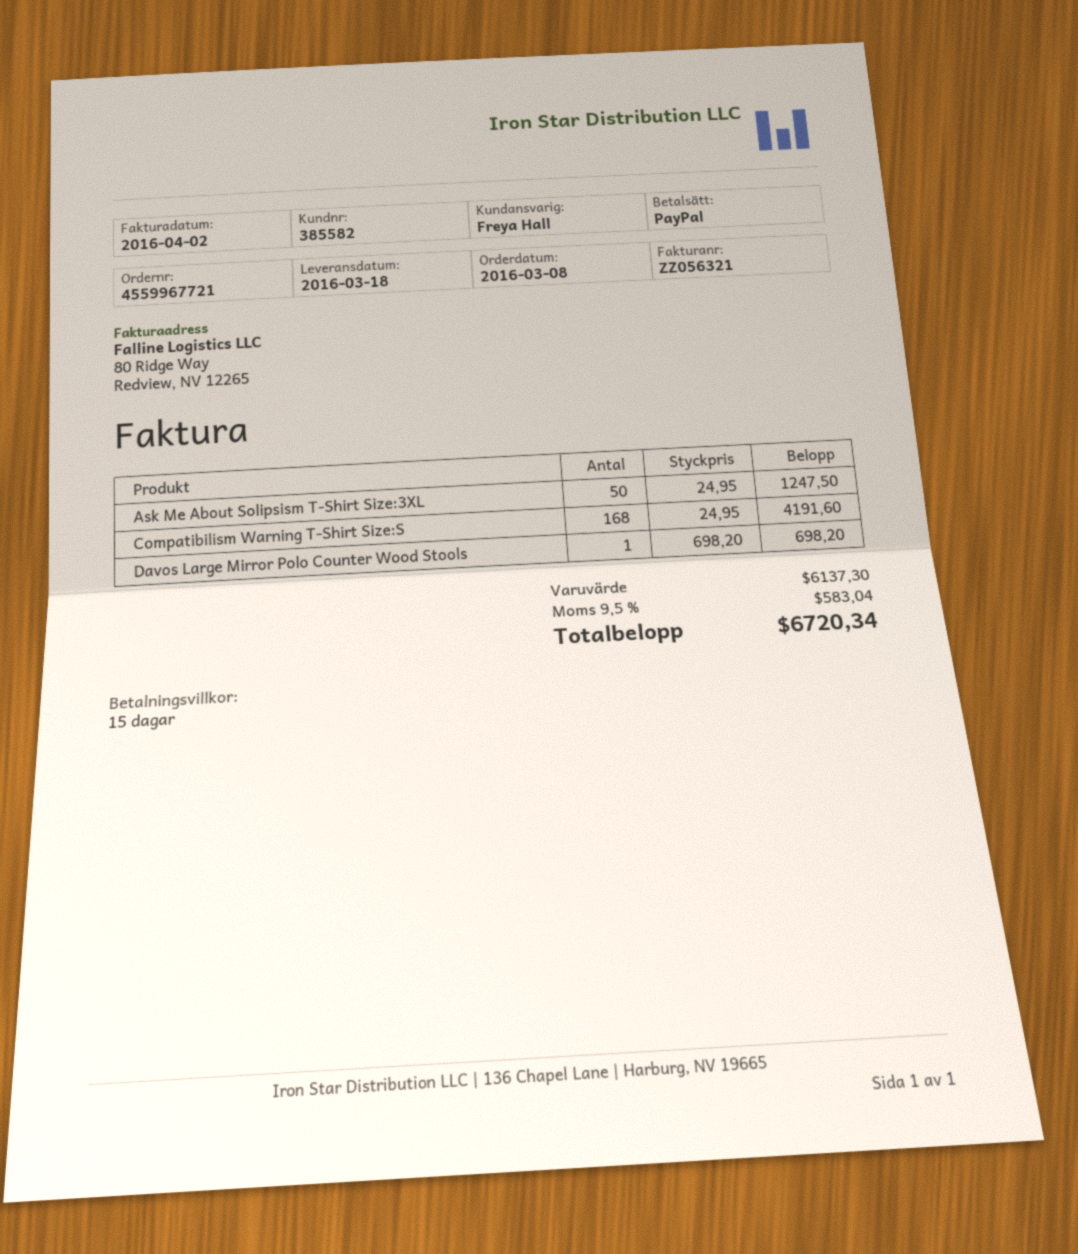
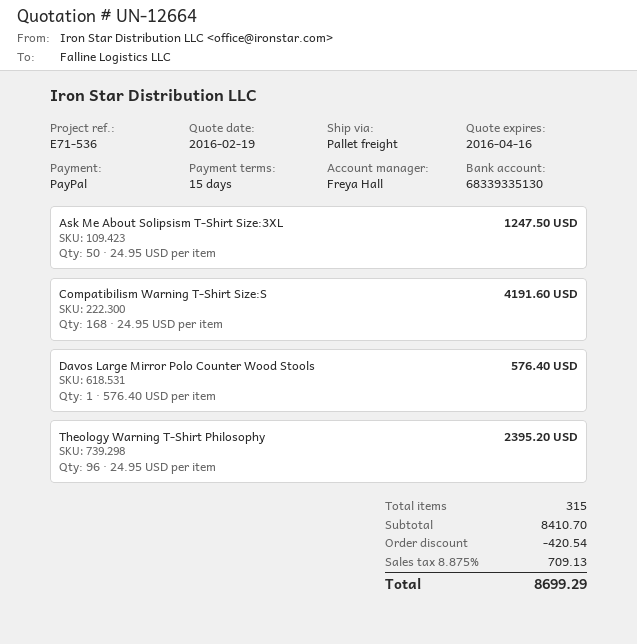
Davos Large Mirror Polo Counter Wood Stools: 1 x 698.20 = 698.20 -> 1 x 576.40 = 576.40
Theology Warning T-Shirt Philosophy: none -> 96 x 24.95 = 2395.20
subtotal: 6137.30 -> 8410.70
discount: none -> 420.54
tax: 9.5% = 583.04 -> 8.875% = 709.13
total: 6720.34 -> 8699.29

